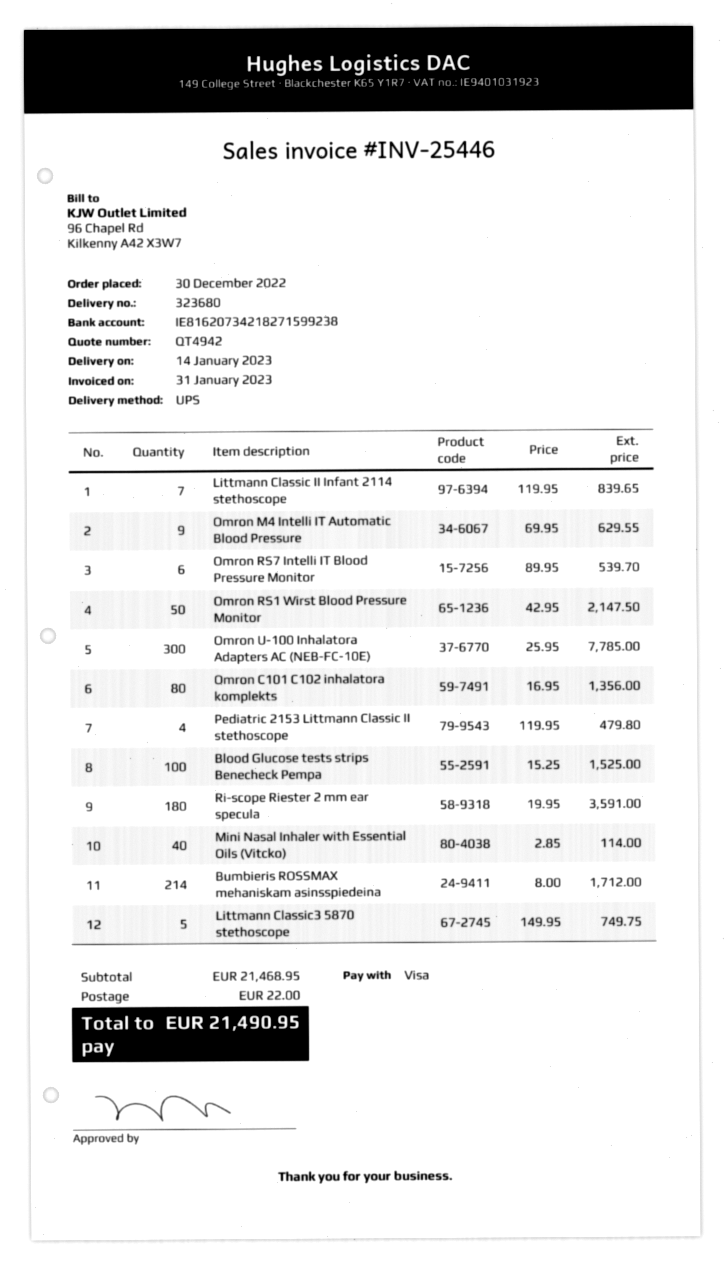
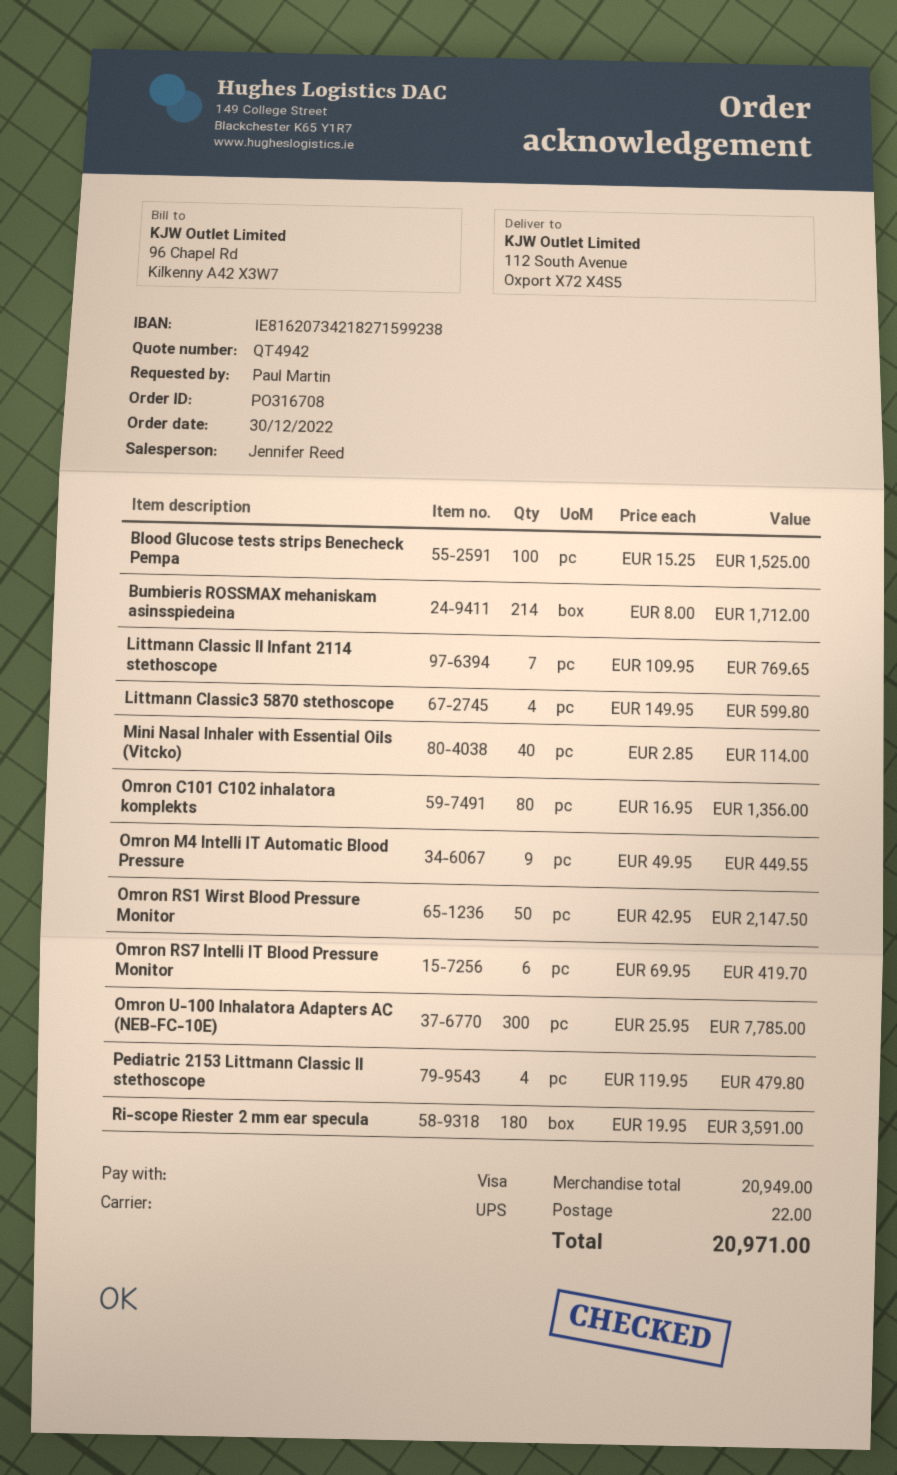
Littmann Classic II Infant 2114 stethoscope: 7 x 119.95 = 839.65 -> 7 x 109.95 = 769.65
Omron M4 Intelli IT Automatic Blood Pressure: 9 x 69.95 = 629.55 -> 9 x 49.95 = 449.55
Omron RS7 Intelli IT Blood Pressure Monitor: 6 x 89.95 = 539.70 -> 6 x 69.95 = 419.70
Littmann Classic3 5870 stethoscope: 5 x 149.95 = 749.75 -> 4 x 149.95 = 599.80
subtotal: 21468.95 -> 20949.00
total: 21490.95 -> 20971.00

